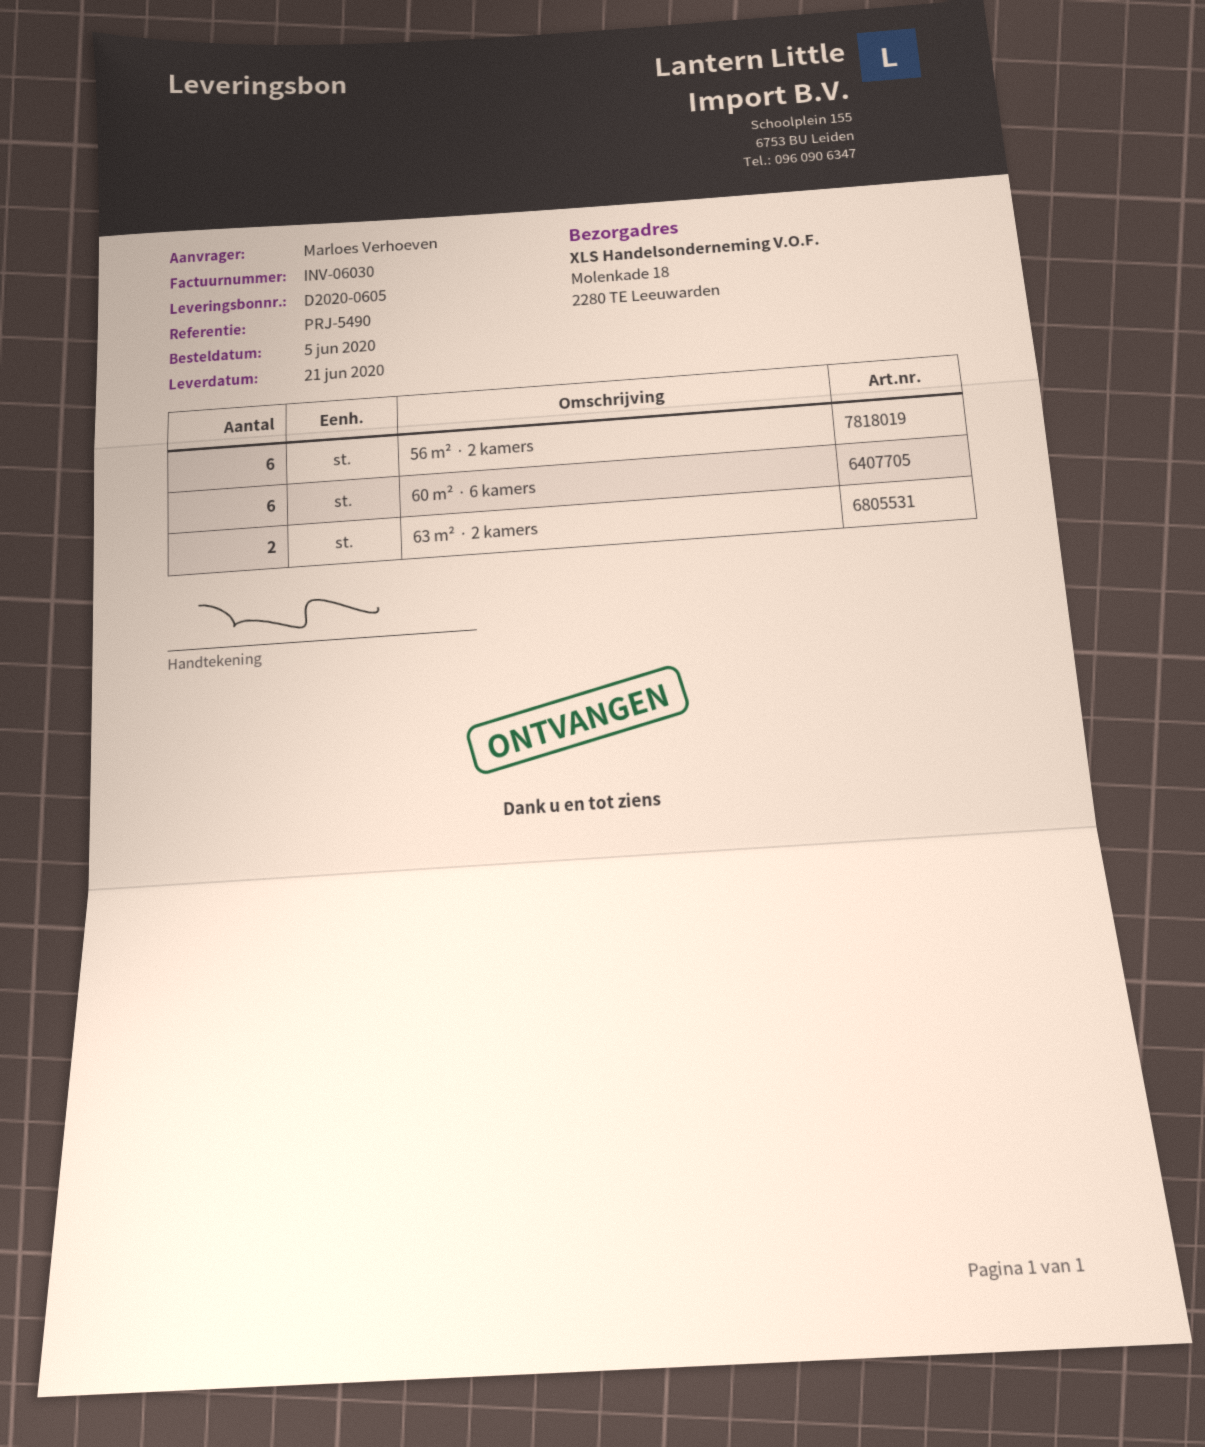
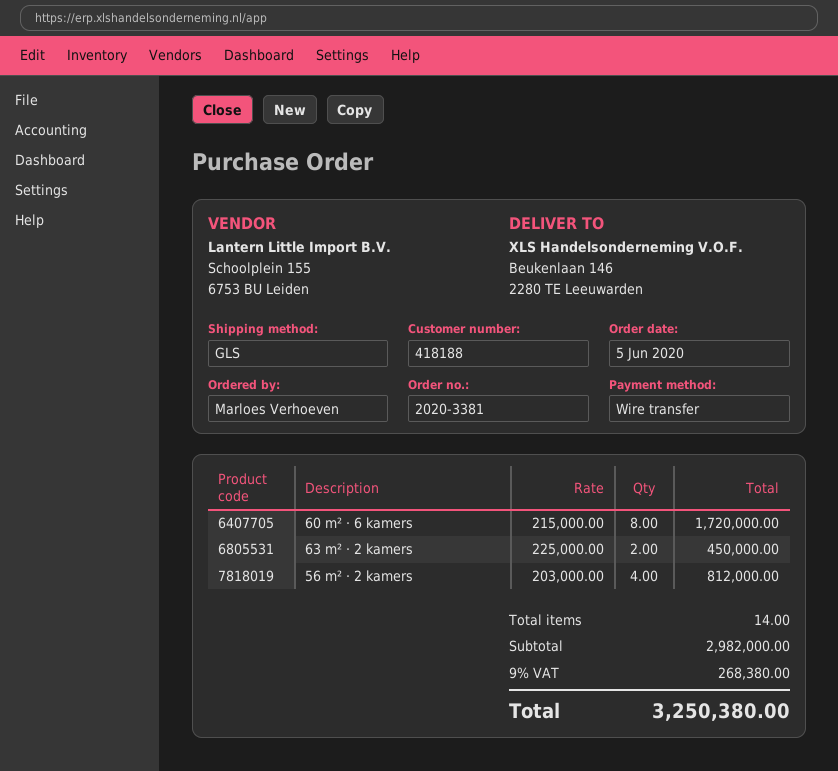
ship to: Molenkade 18, 2280 TE Leeuwarden -> Beukenlaan 146, 2280 TE Leeuwarden
56 m² · 2 kamers: 6 -> 4
60 m² · 6 kamers: 6 -> 8

